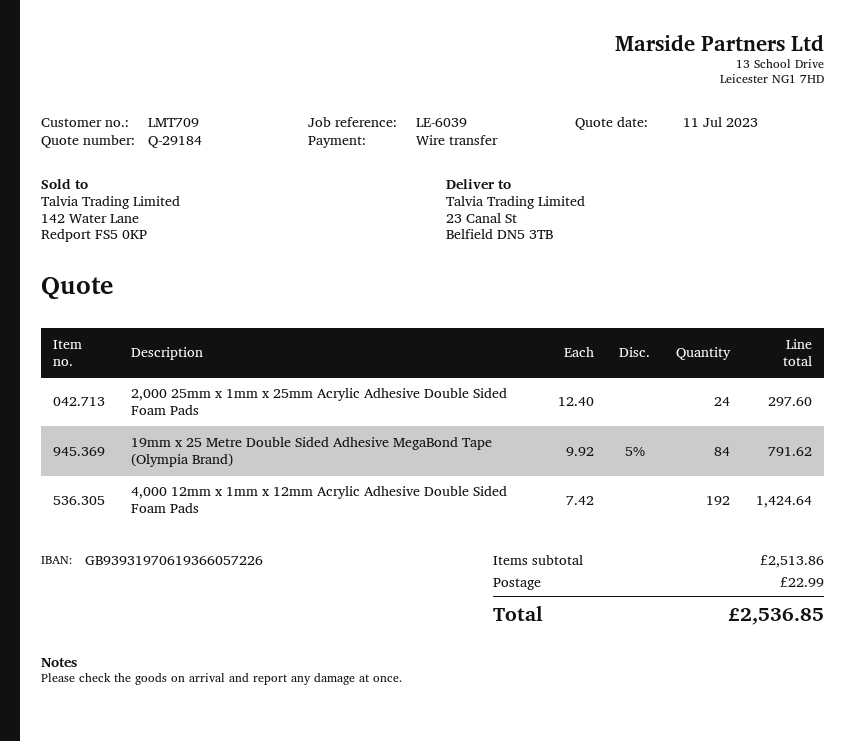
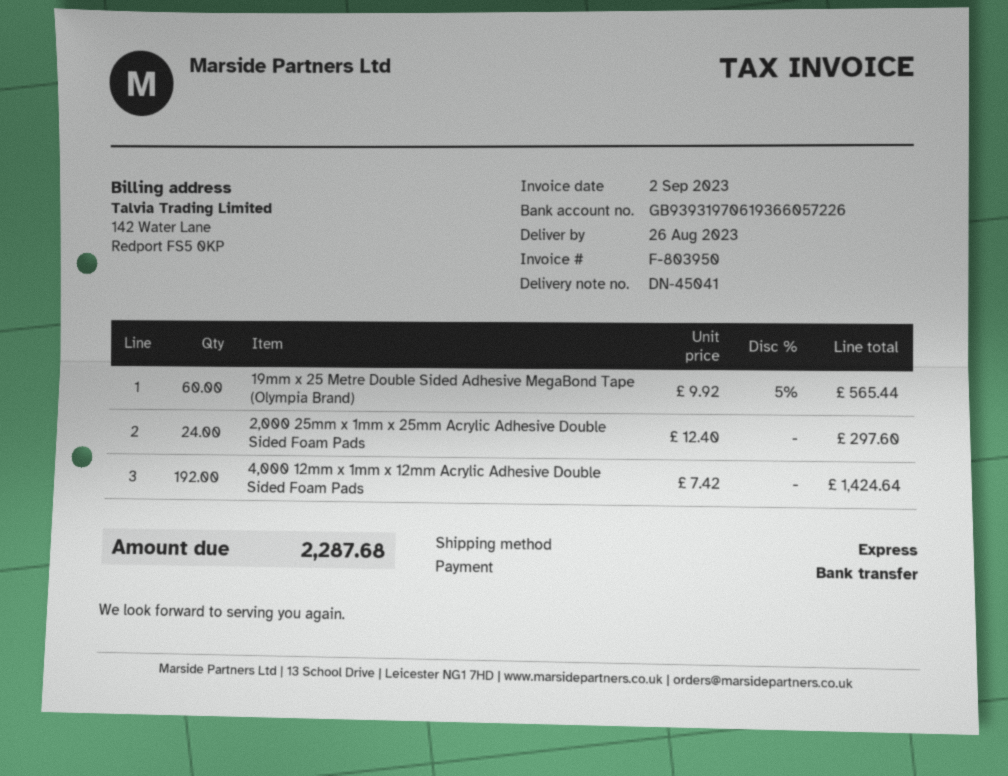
19mm x 25 Metre Double Sided Adhesive MegaBond Tape (Olympia Brand): 84 x 9.92 - 5% = 791.62 -> 60 x 9.92 - 5% = 565.44
shipping: 22.99 -> none
total: 2536.85 -> 2287.68

